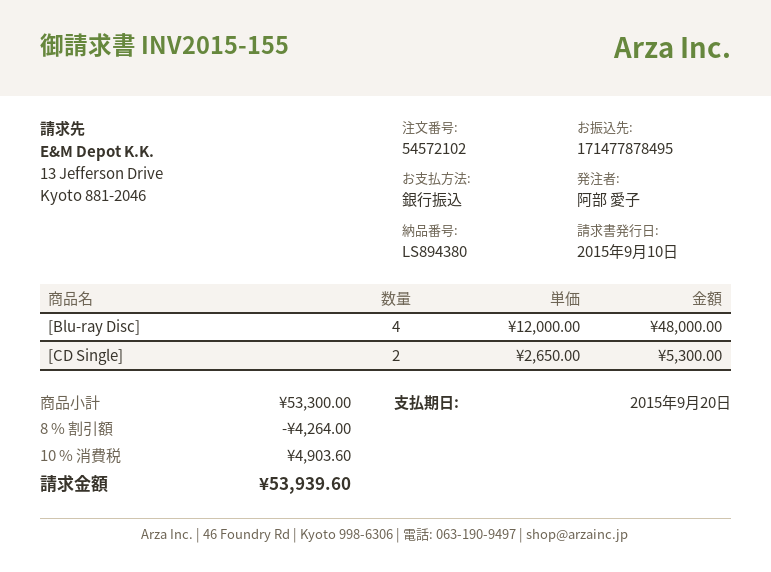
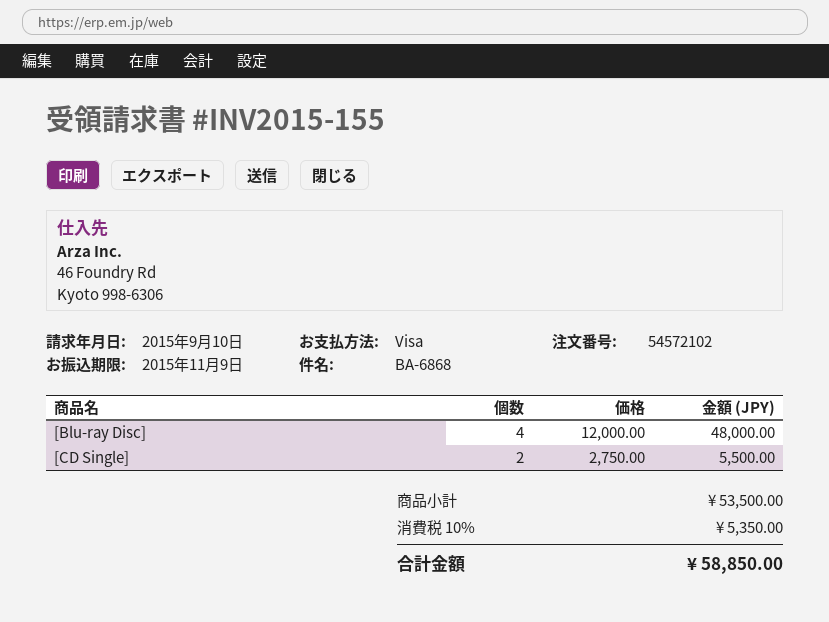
due date: 2015-09-20 -> 2015-11-09
payment method: bank transfer -> Visa
[CD Single]: 2 x 2650.00 = 5300.00 -> 2 x 2750.00 = 5500.00
subtotal: 53300.00 -> 53500.00
discount: 8% = 4264.00 -> none
tax: 10% = 4903.60 -> 10% = 5350.00
total: 53939.60 -> 58850.00

